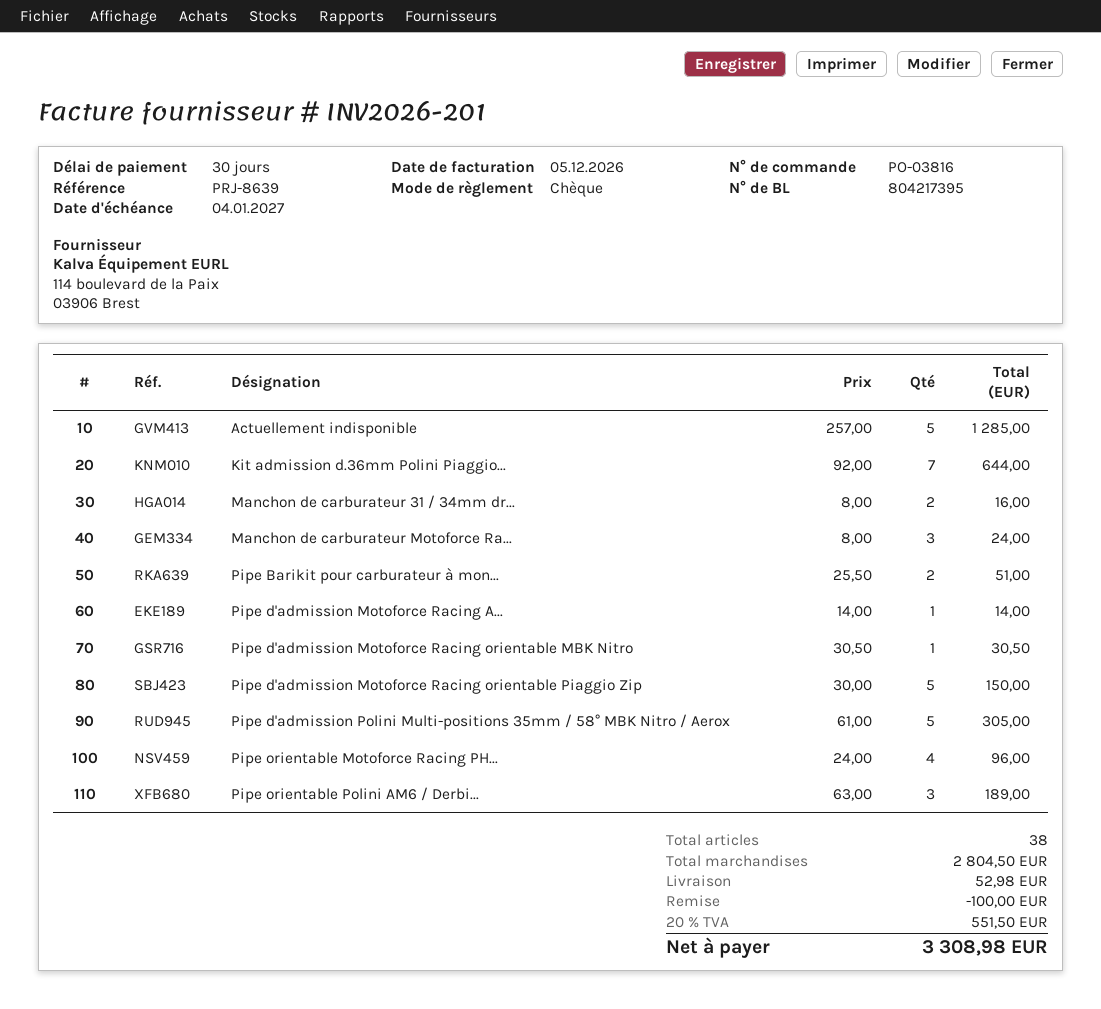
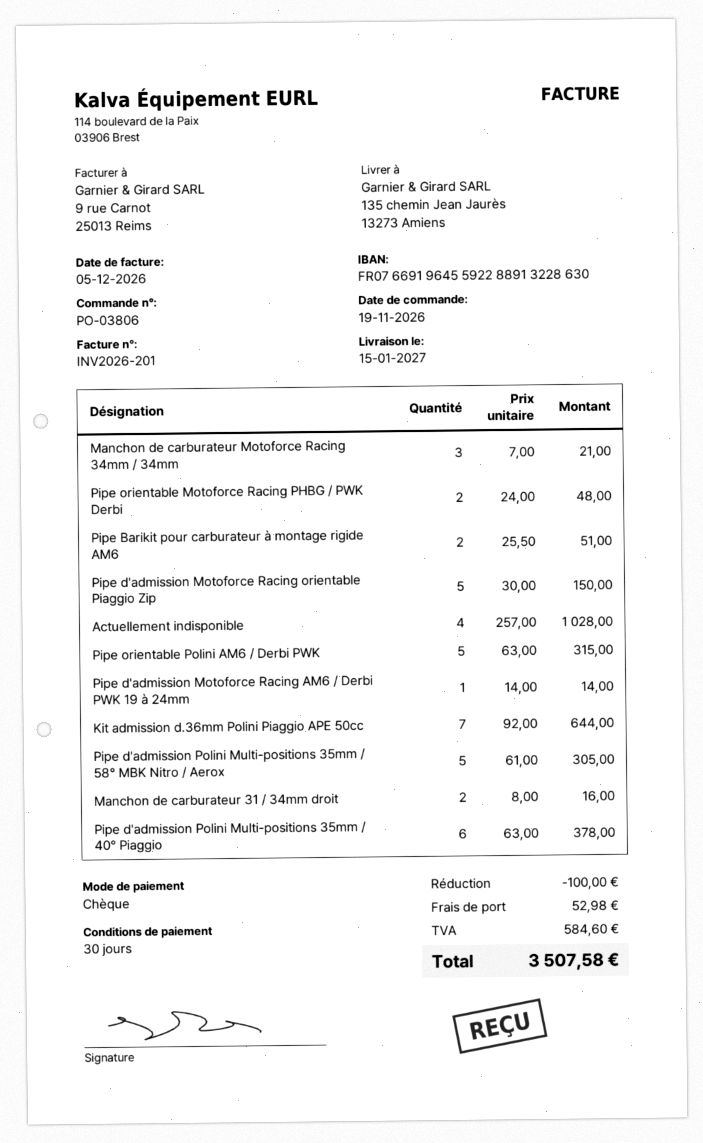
order number: PO-03816 -> PO-03806
Actuellement indisponible: 5 x 257.00 = 1285.00 -> 4 x 257.00 = 1028.00
Manchon de carburateur Motoforce Ra...: 3 x 8.00 = 24.00 -> 3 x 7.00 = 21.00
Pipe d'admission Motoforce Racing orientable MBK Nitro: 1 x 30.50 = 30.50 -> none
Pipe orientable Motoforce Racing PH...: 4 x 24.00 = 96.00 -> 2 x 24.00 = 48.00
Pipe orientable Polini AM6 / Derbi...: 3 x 63.00 = 189.00 -> 5 x 63.00 = 315.00
Pipe d'admission Polini Multi-positions 35mm / 40° Piaggio: none -> 6 x 63.00 = 378.00
tax: 551.50 -> 584.60
total: 3308.98 -> 3507.58

